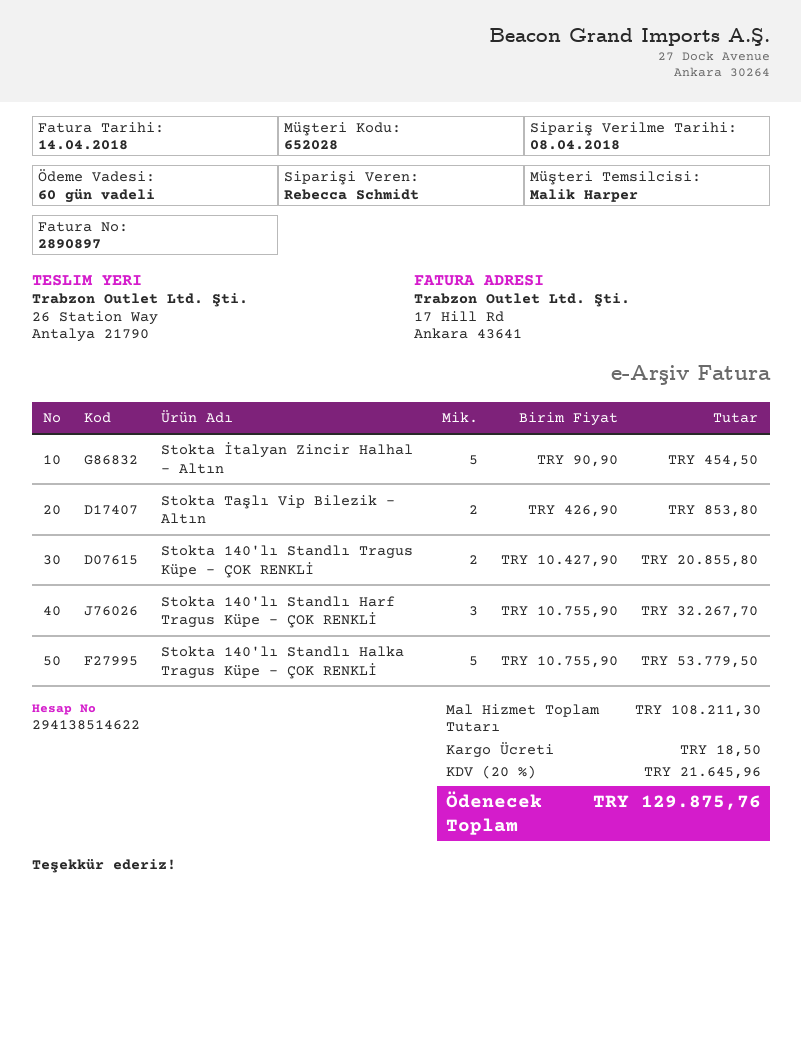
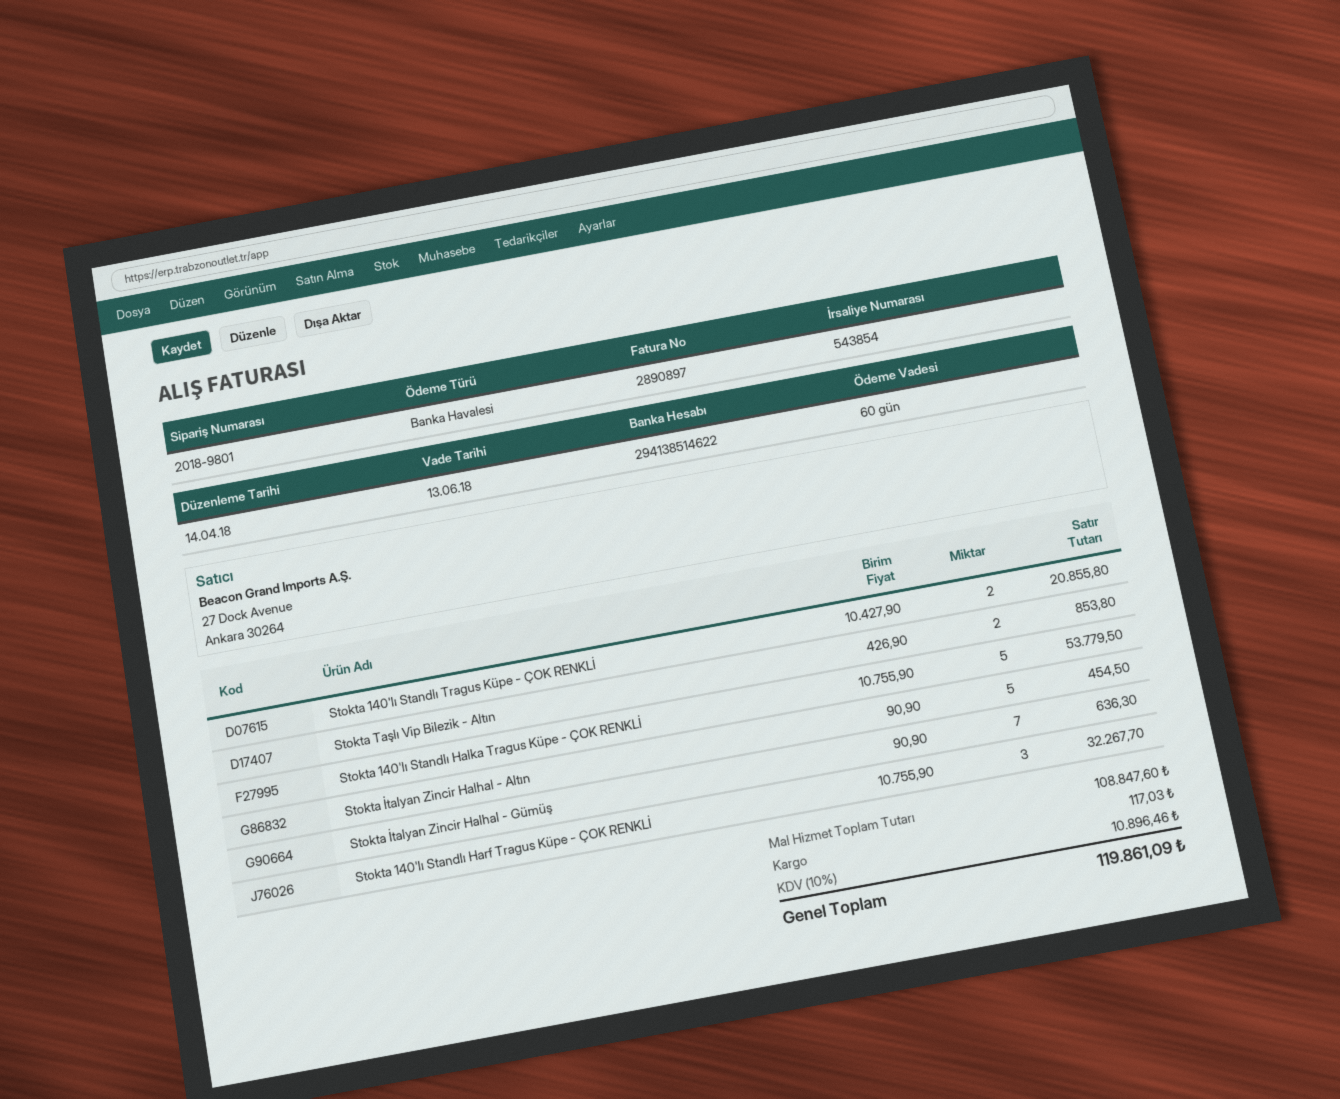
Stokta İtalyan Zincir Halhal - Gümüş: none -> 7 x 90.90 = 636.30
subtotal: 108211.30 -> 108847.60
shipping: 18.50 -> 117.03
tax: 20% = 21645.96 -> 10% = 10896.46
total: 129875.76 -> 119861.09

